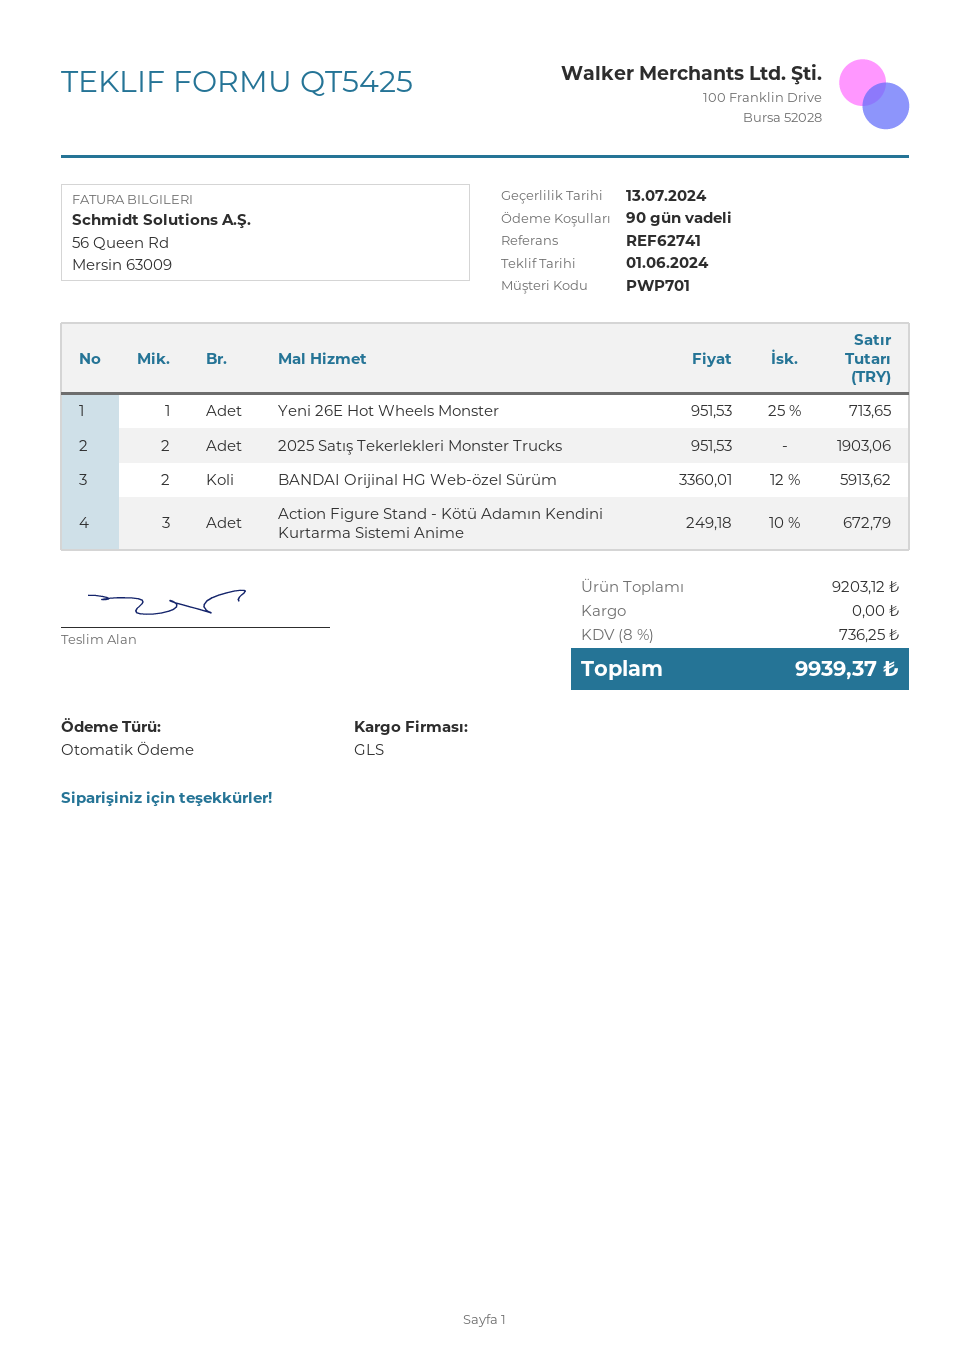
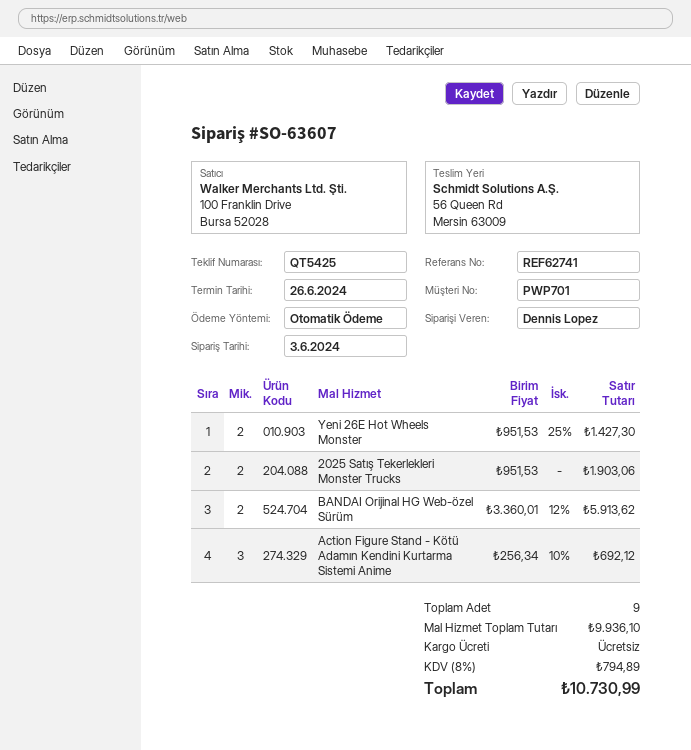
Yeni 26E Hot Wheels Monster: 1 x 951.53 - 25% = 713.65 -> 2 x 951.53 - 25% = 1427.30
Action Figure Stand - Kötü Adamın Kendini Kurtarma Sistemi Anime: 3 x 249.18 - 10% = 672.79 -> 3 x 256.34 - 10% = 692.12
subtotal: 9203.12 -> 9936.10
tax: 8% = 736.25 -> 8% = 794.89
total: 9939.37 -> 10730.99

